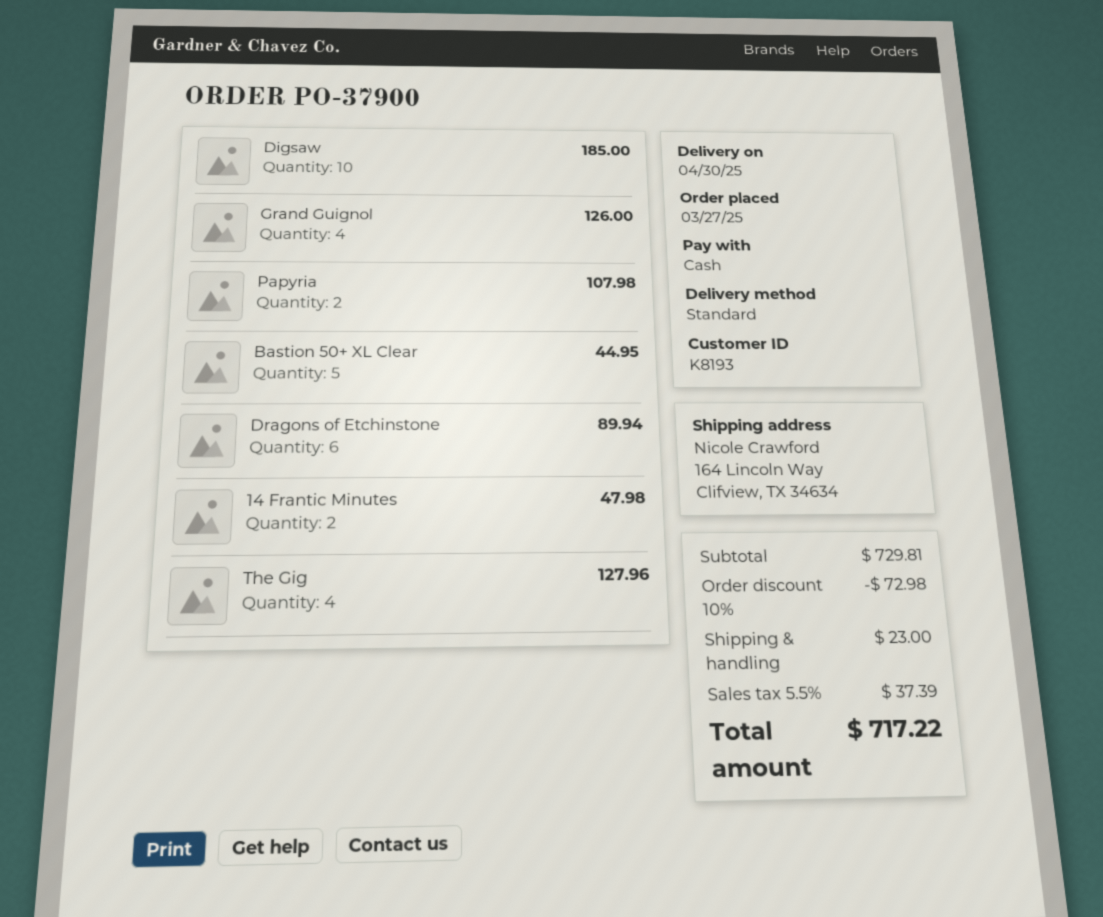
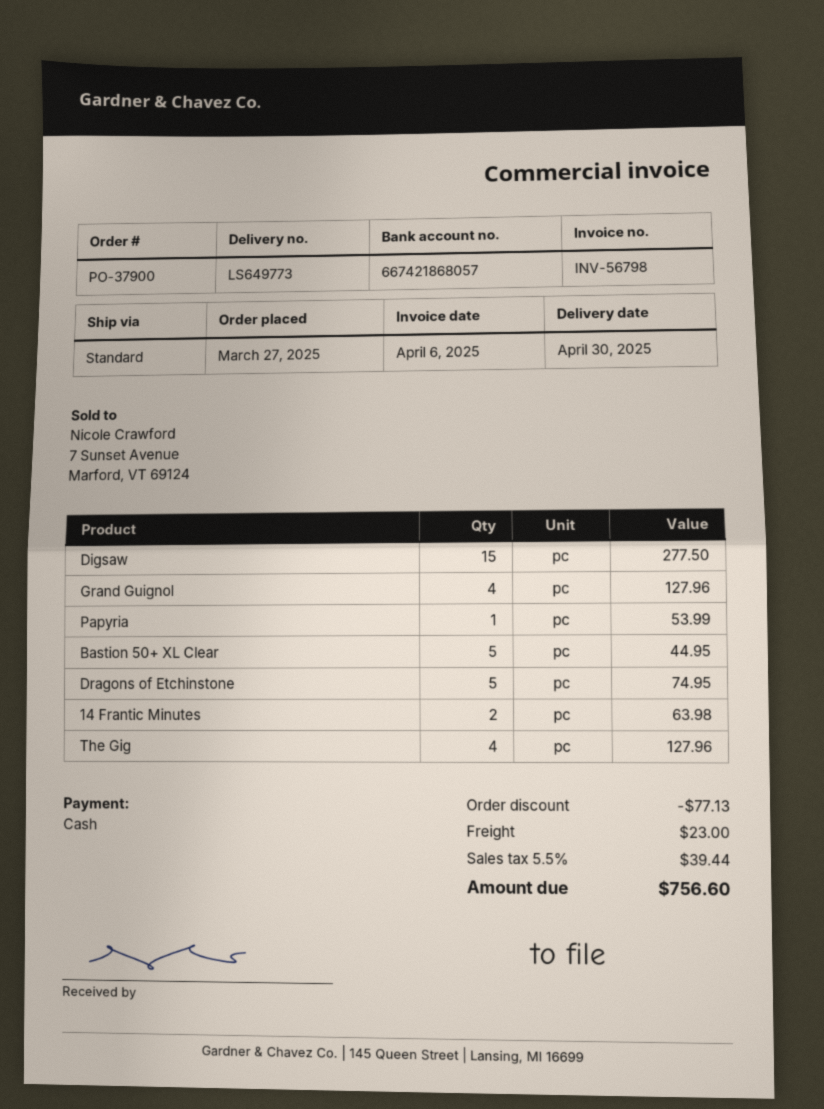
Digsaw: 10 for 185.00 -> 15 for 277.50
Grand Guignol: 4 for 126.00 -> 4 for 127.96
Papyria: 2 for 107.98 -> 1 for 53.99
Dragons of Etchinstone: 6 for 89.94 -> 5 for 74.95
14 Frantic Minutes: 2 for 47.98 -> 2 for 63.98
discount: 72.98 -> 77.13
tax: 5.5% = 37.39 -> 5.5% = 39.44
total: 717.22 -> 756.60

